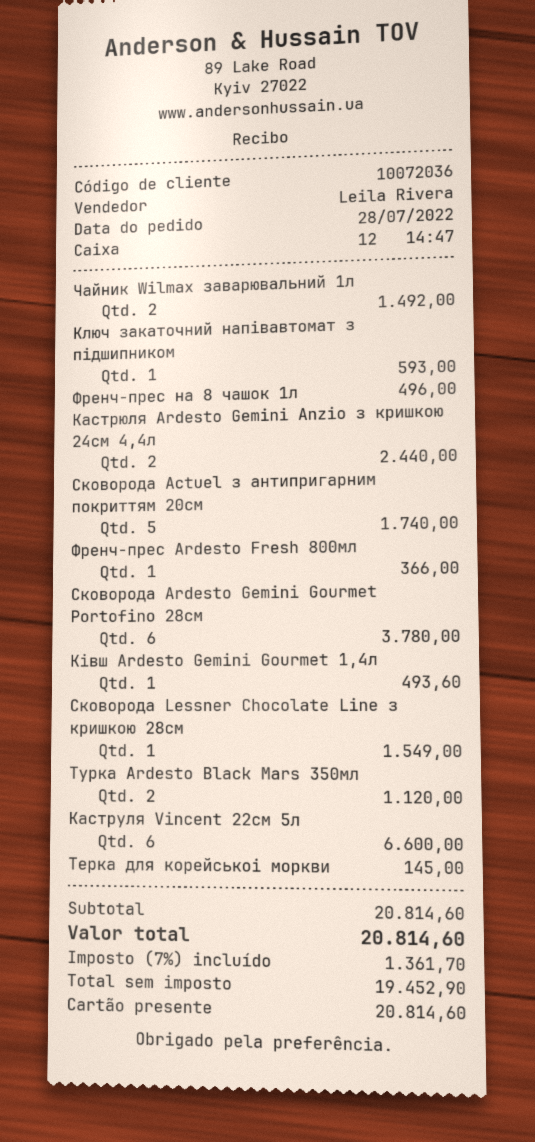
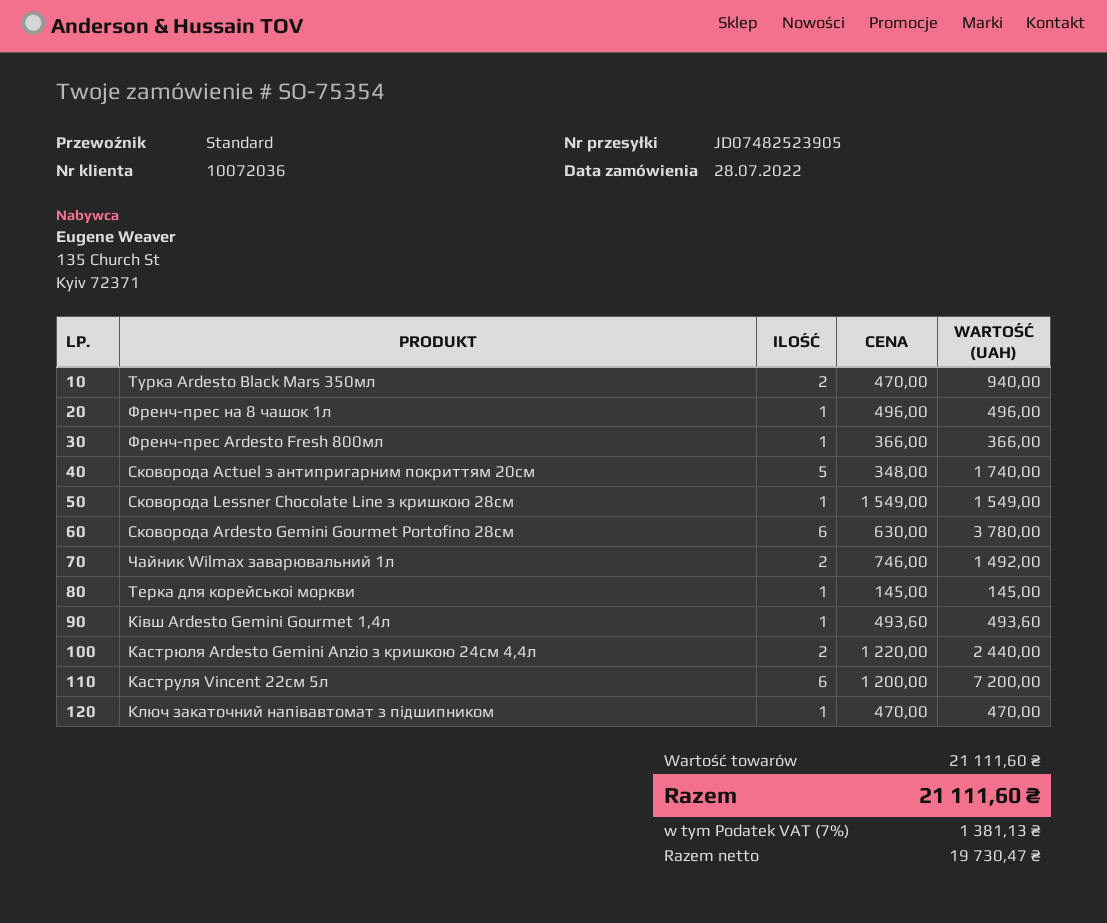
Kлюч закаточний напівавтомат з підшипником: 1 for 593.00 -> 1 for 470.00
Турка Ardesto Black Mars 350мл: 2 for 1120.00 -> 2 for 940.00
Каструля Vincent 22см 5л: 6 for 6600.00 -> 6 for 7200.00
subtotal: 20814.60 -> 21111.60
net: 19452.90 -> 19730.47
tax: 7% = 1361.70 -> 7% = 1381.13
total: 20814.60 -> 21111.60

